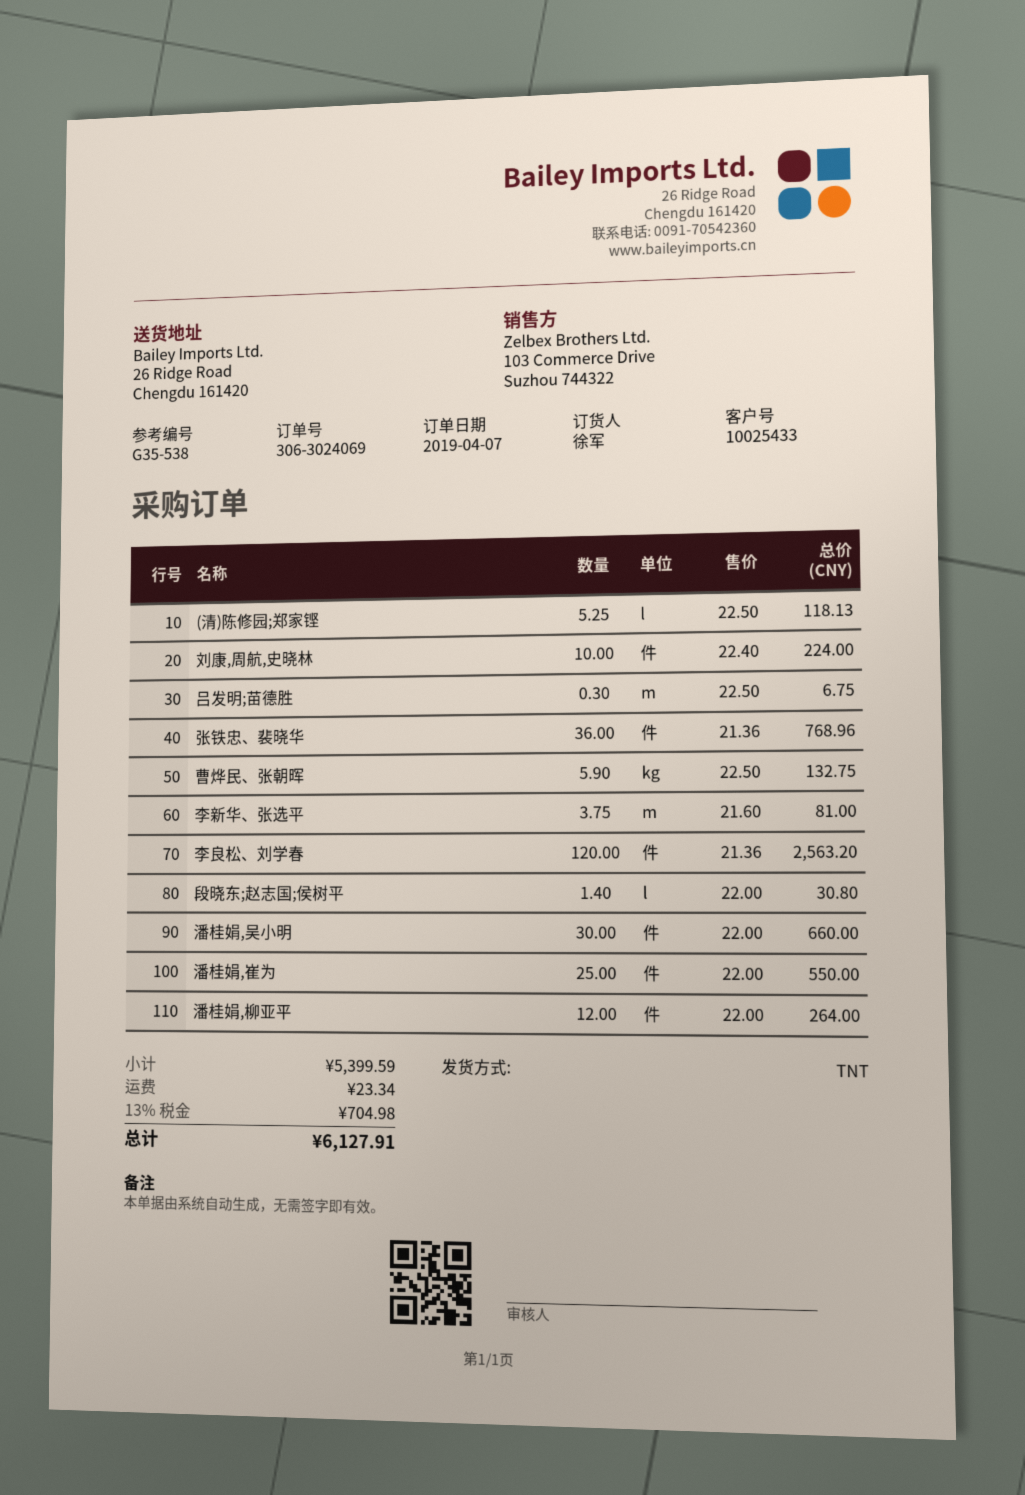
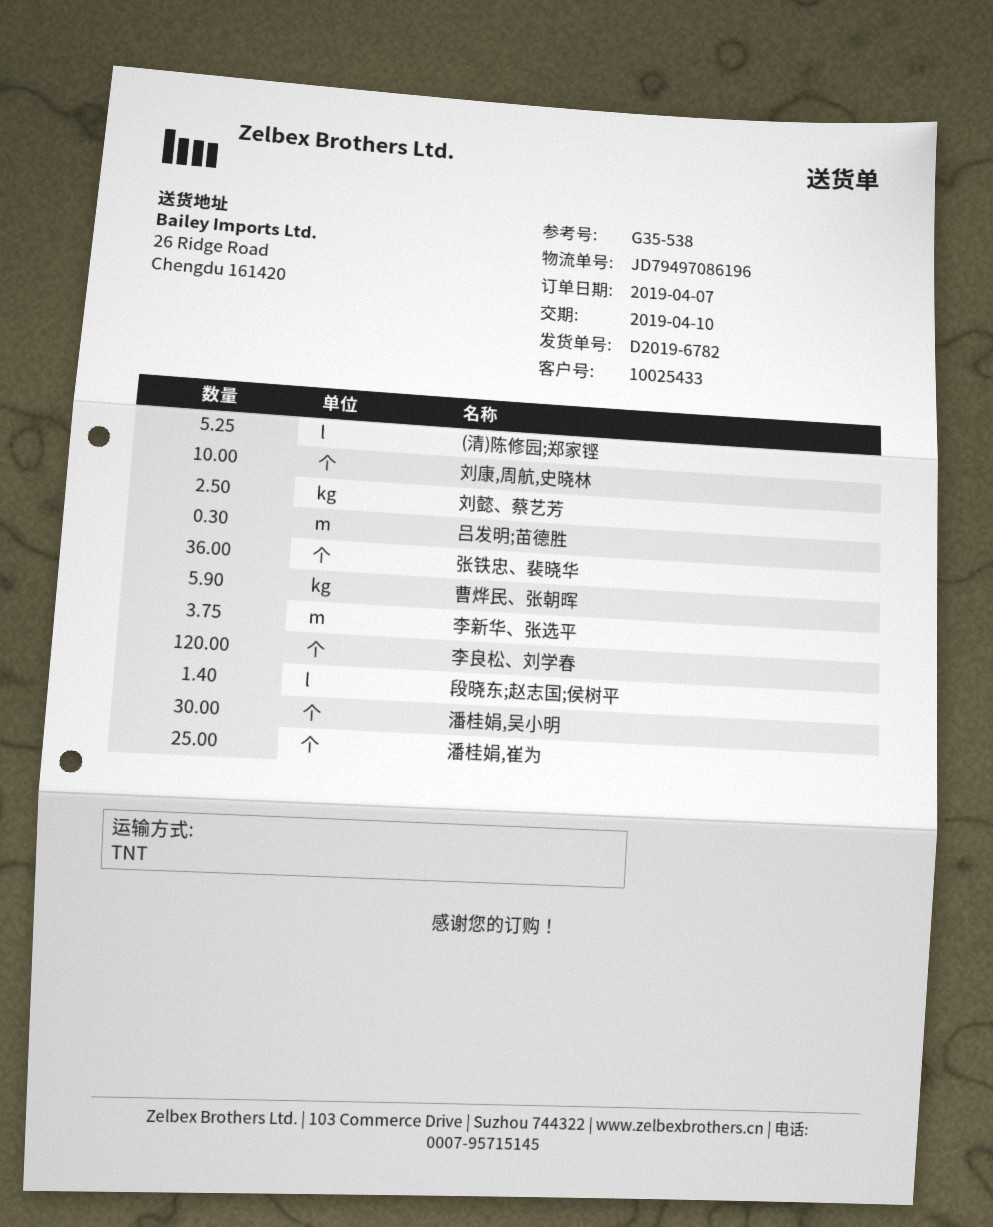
潘桂娟,柳亚平: 12 -> none
刘懿、蔡艺芳: none -> 2.5

